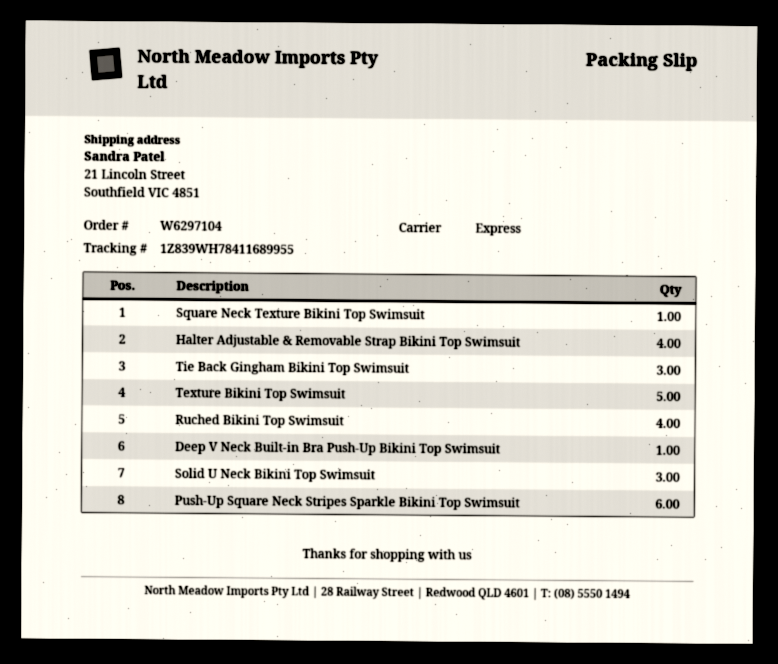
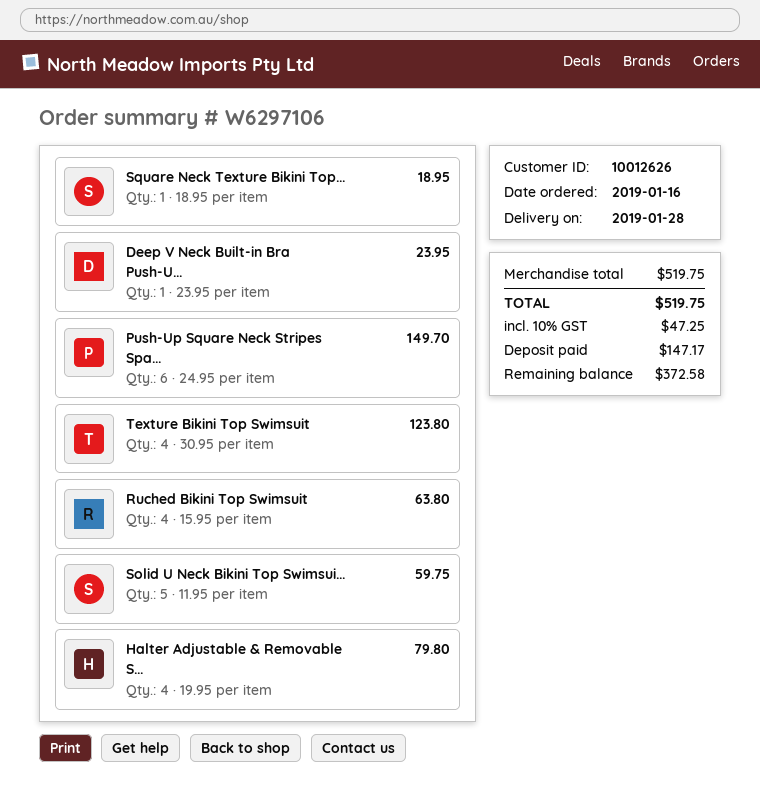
order number: W6297104 -> W6297106
Tie Back Gingham Bikini Top Swimsuit: 3 -> none
Texture Bikini Top Swimsuit: 5 -> 4
Solid U Neck Bikini Top Swimsuit: 3 -> 5

